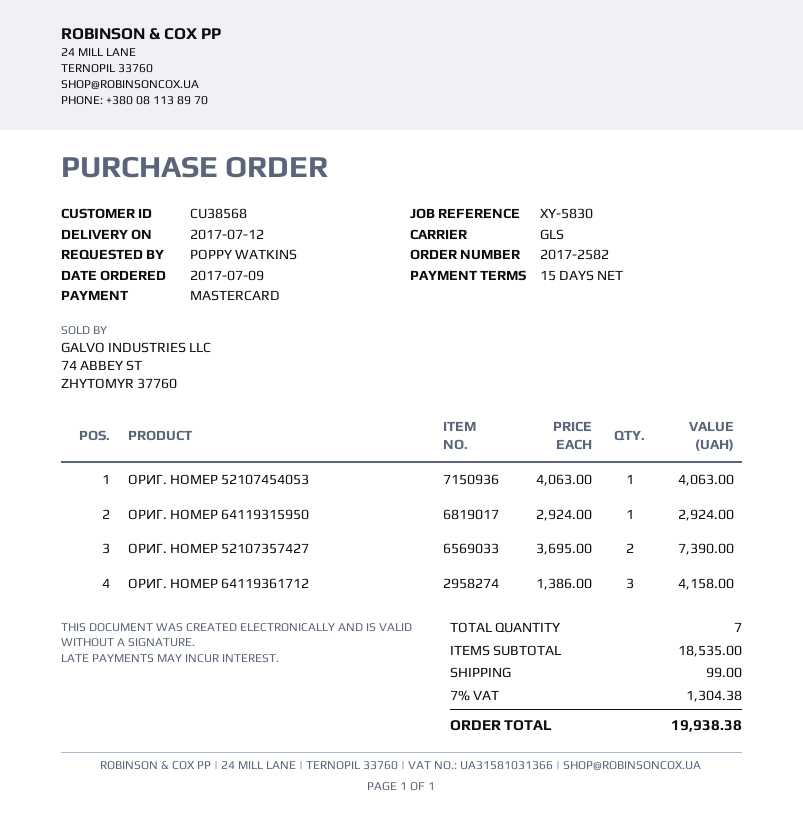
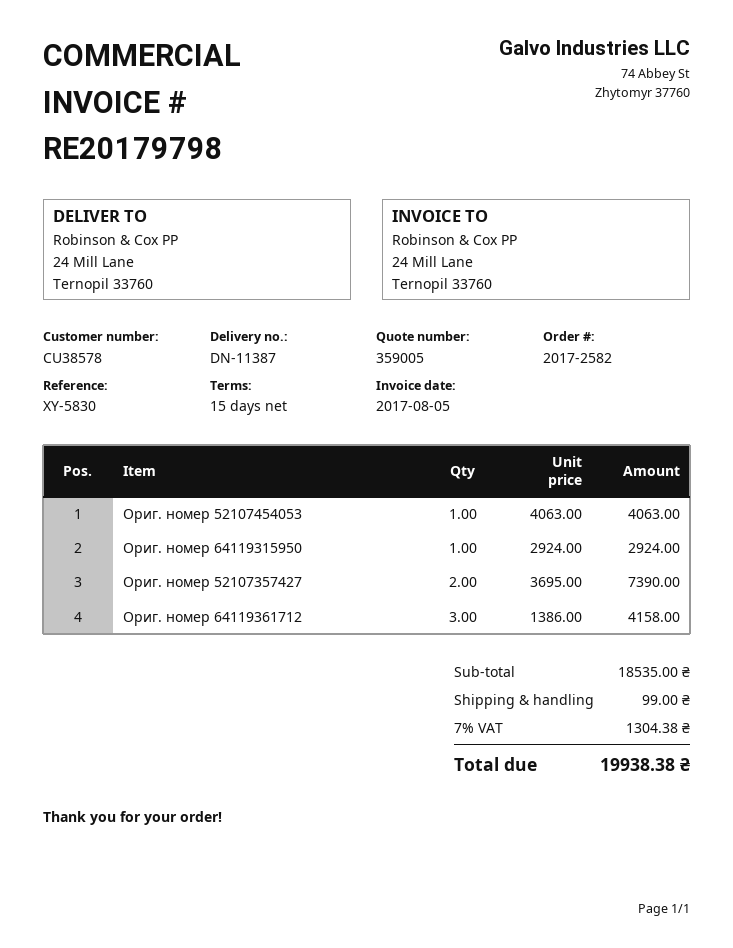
customer number: CU38568 -> CU38578

